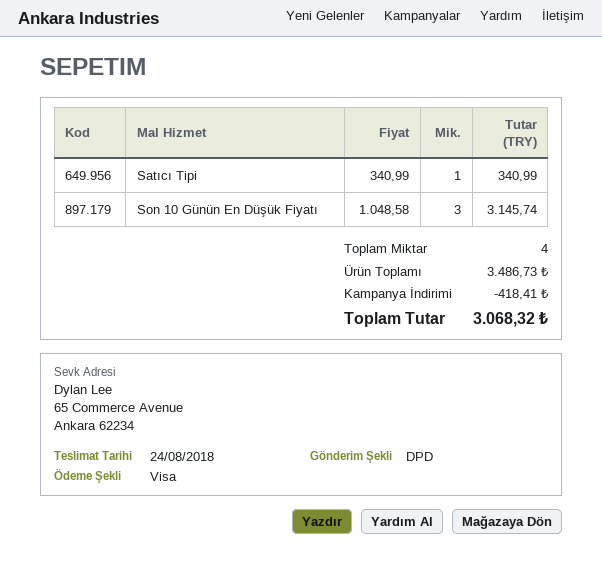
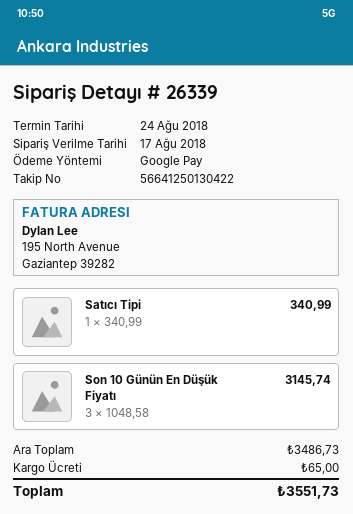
payment method: Visa -> Google Pay
discount: 418.41 -> none
shipping: none -> 65.00
total: 3068.32 -> 3551.73

